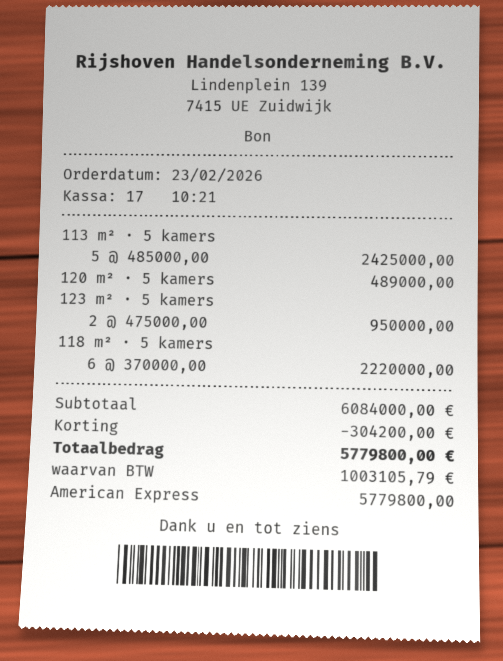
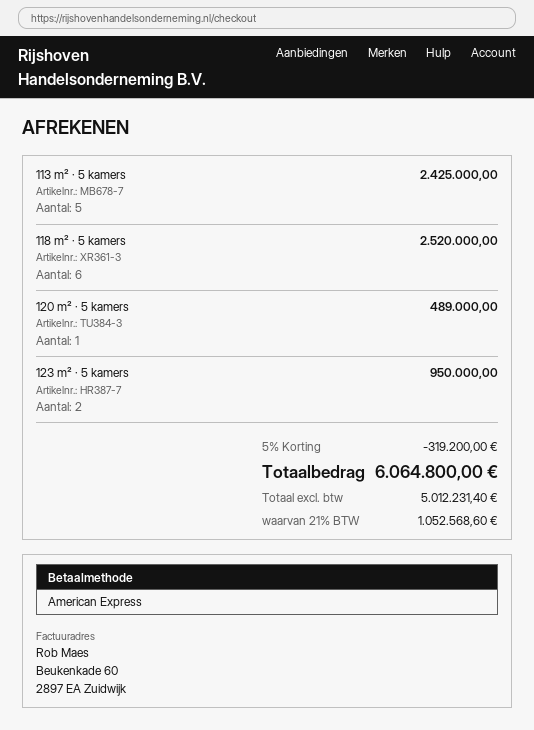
118 m² · 5 kamers: 6 for 2220000.00 -> 6 for 2520000.00
discount: 304200.00 -> 319200.00
tax: 1003105.79 -> 1052568.60
total: 5779800.00 -> 6064800.00

